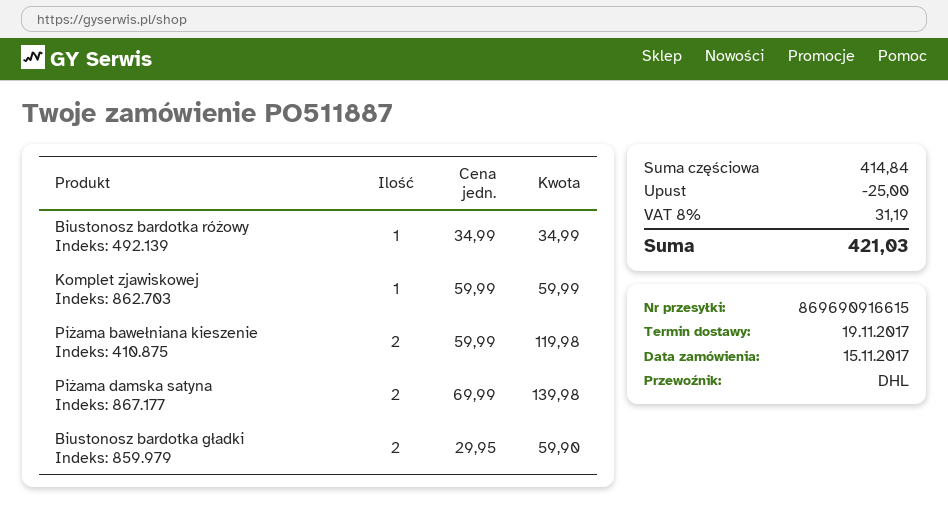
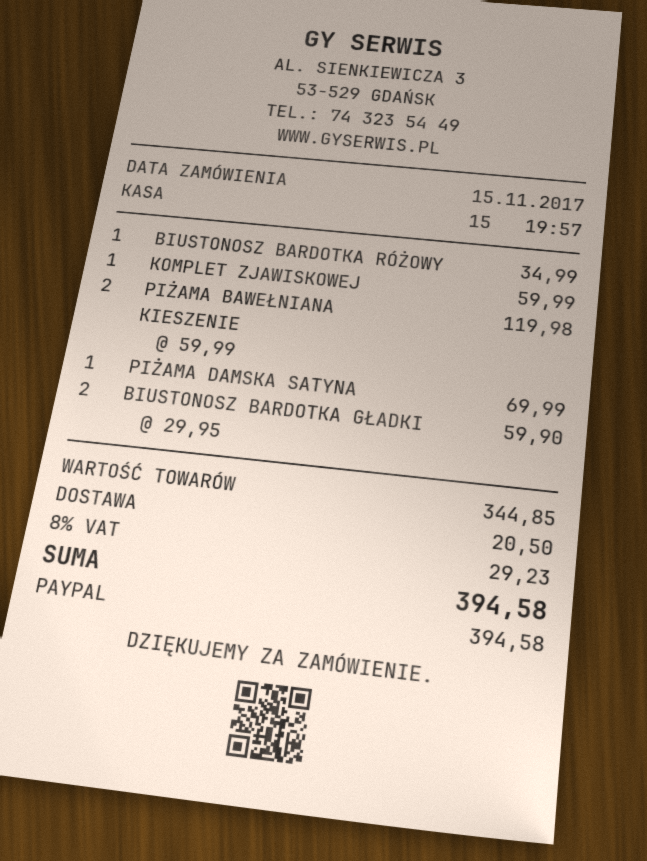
Piżama damska satyna: 2 x 69.99 = 139.98 -> 1 x 69.99 = 69.99
subtotal: 414.84 -> 344.85
discount: 25.00 -> none
shipping: none -> 20.50
tax: 8% = 31.19 -> 8% = 29.23
total: 421.03 -> 394.58

